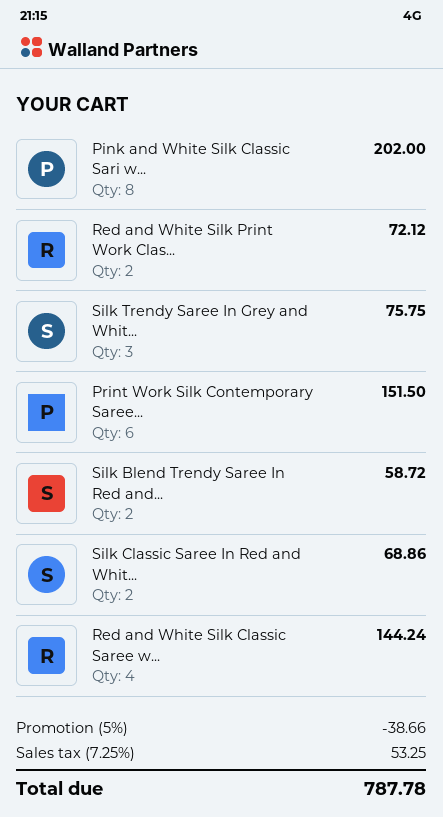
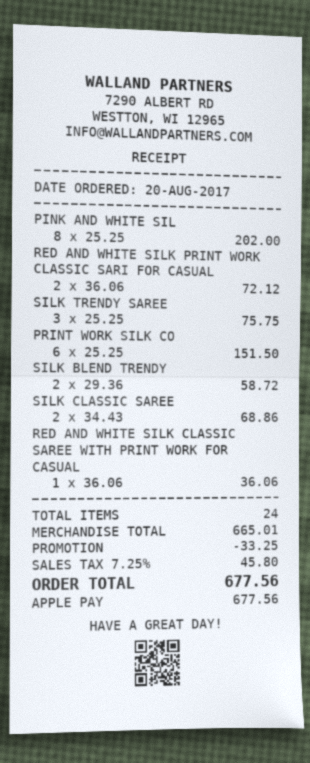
Red and White Silk Classic Saree w...: 4 for 144.24 -> 1 for 36.06
discount: 38.66 -> 33.25
tax: 7.25% = 53.25 -> 7.25% = 45.80
total: 787.78 -> 677.56

